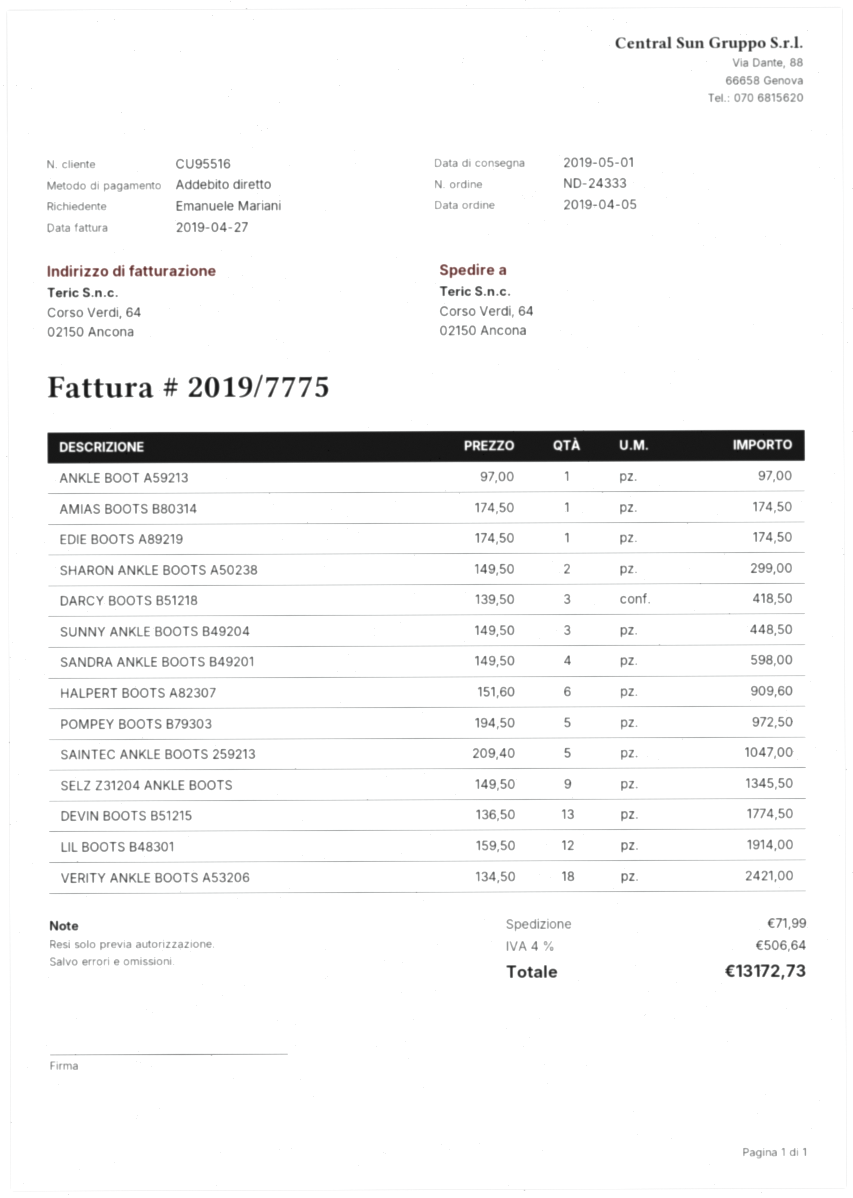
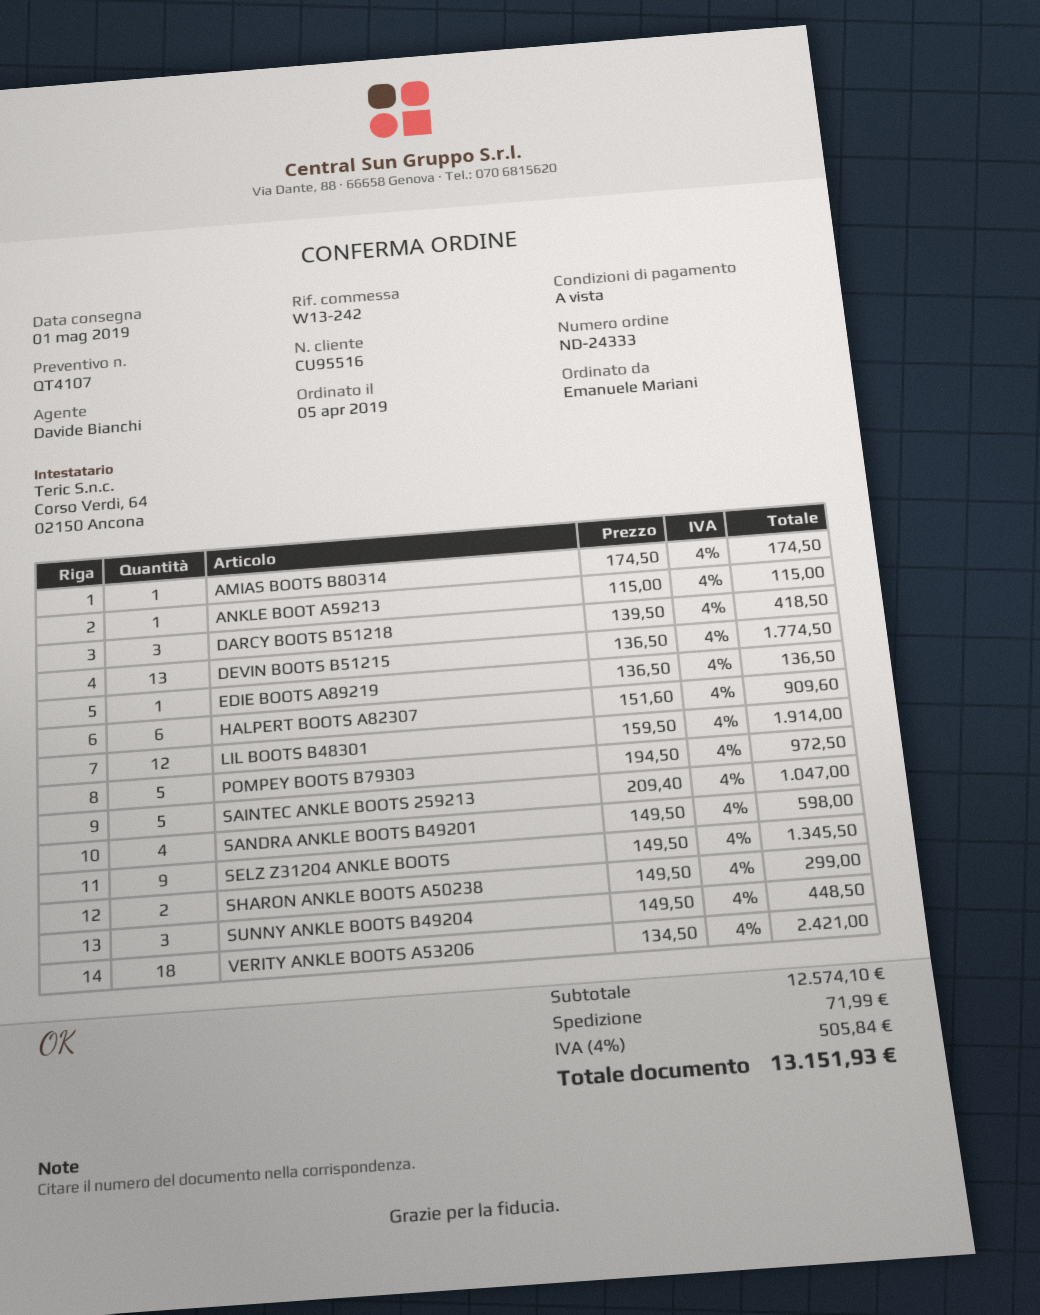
ANKLE BOOT A59213: 1 x 97.00 = 97.00 -> 1 x 115.00 = 115.00
EDIE BOOTS A89219: 1 x 174.50 = 174.50 -> 1 x 136.50 = 136.50
tax: 4% = 506.64 -> 4% = 505.84
total: 13172.73 -> 13151.93

